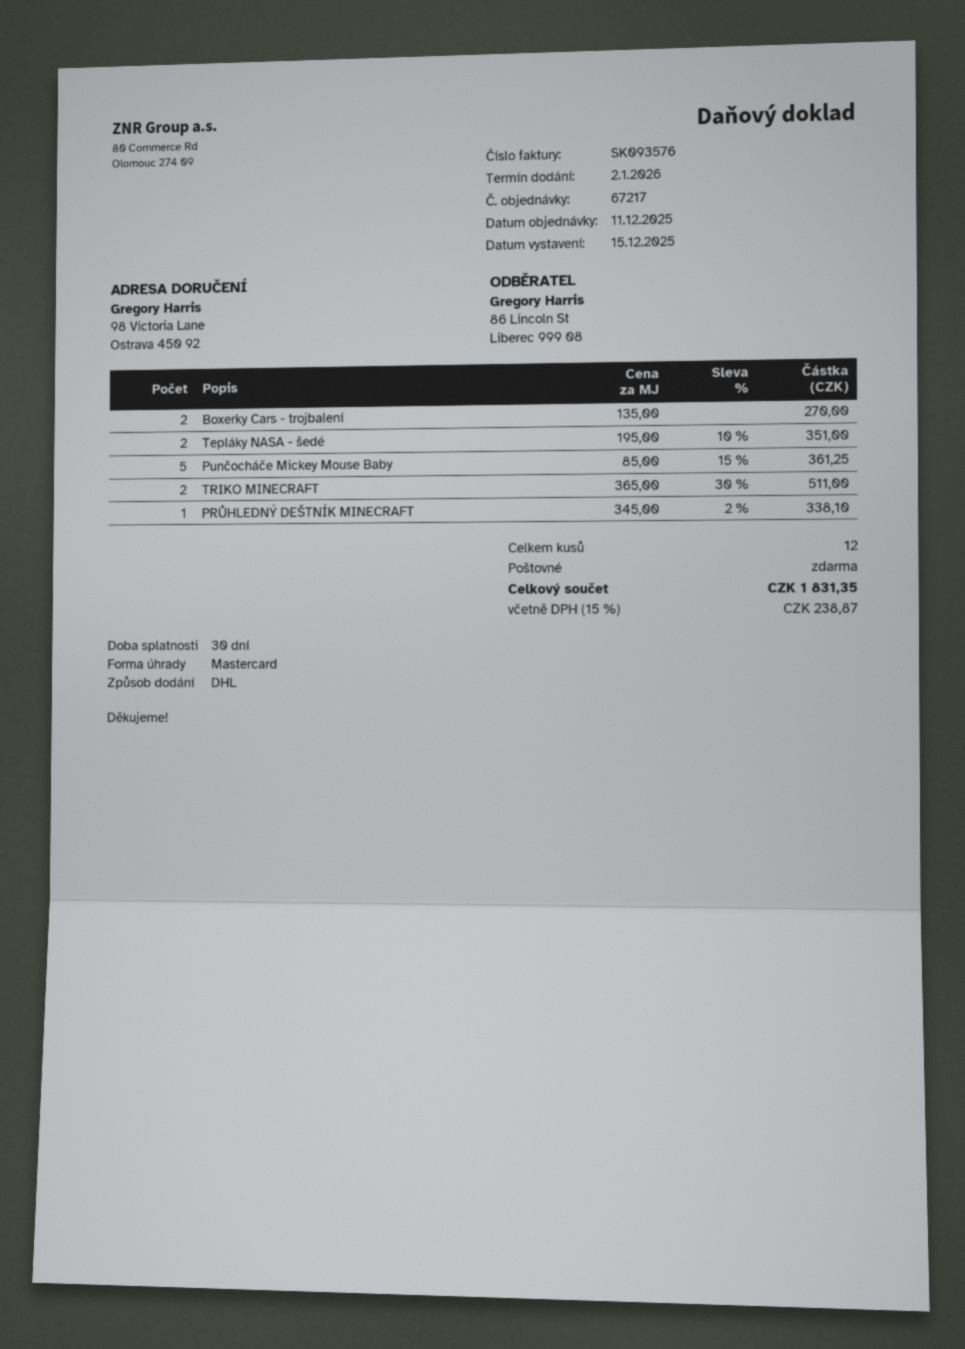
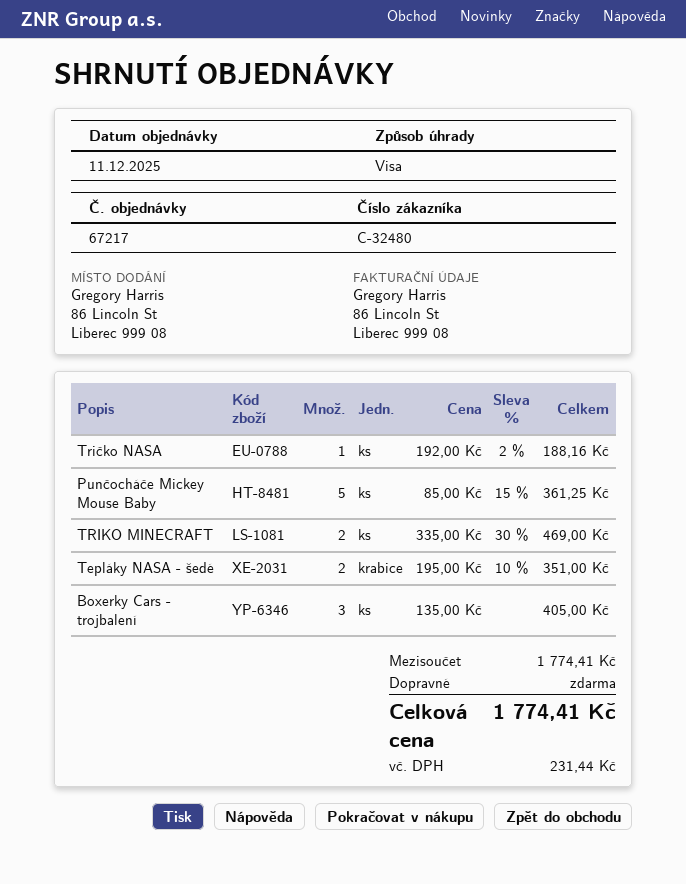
payment method: Mastercard -> Visa
ship to: 98 Victoria Lane, Ostrava 450 92 -> 86 Lincoln St, Liberec 999 08
Boxerky Cars - trojbalení: 2 x 135.00 = 270.00 -> 3 x 135.00 = 405.00
TRIKO MINECRAFT: 2 x 365.00 - 30% = 511.00 -> 2 x 335.00 - 30% = 469.00
PRŮHLEDNÝ DEŠTNÍK MINECRAFT: 1 x 345.00 - 2% = 338.10 -> none
Tričko NASA: none -> 1 x 192.00 - 2% = 188.16
tax: 238.87 -> 231.44
total: 1831.35 -> 1774.41

